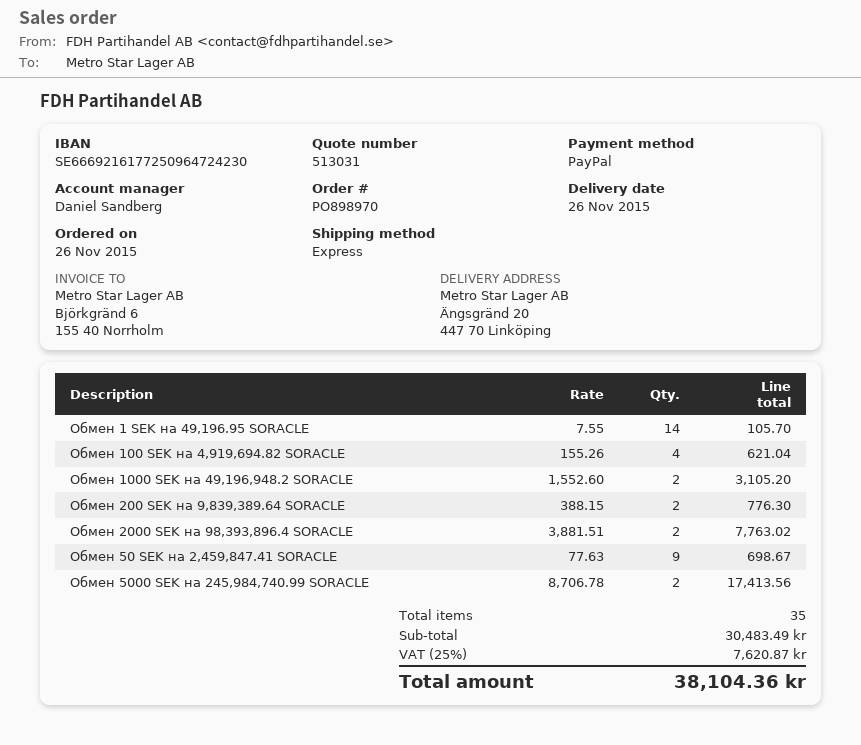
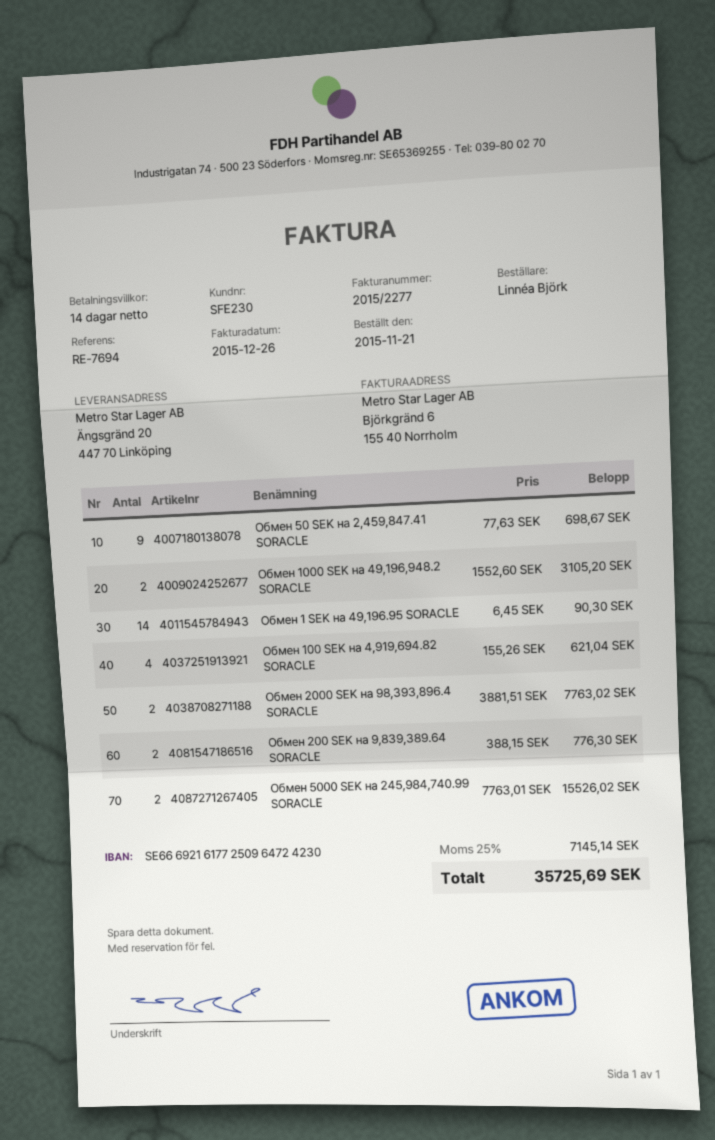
order date: 2015-11-26 -> 2015-11-21
Обмен 1 SEK на 49,196.95 SORACLE: 14 x 7.55 = 105.70 -> 14 x 6.45 = 90.30
Обмен 5000 SEK на 245,984,740.99 SORACLE: 2 x 8706.78 = 17413.56 -> 2 x 7763.01 = 15526.02
tax: 25% = 7620.87 -> 25% = 7145.14
total: 38104.36 -> 35725.69

